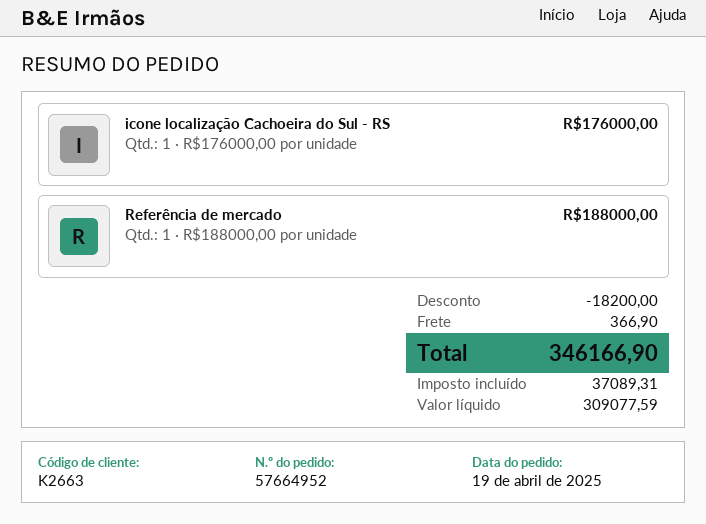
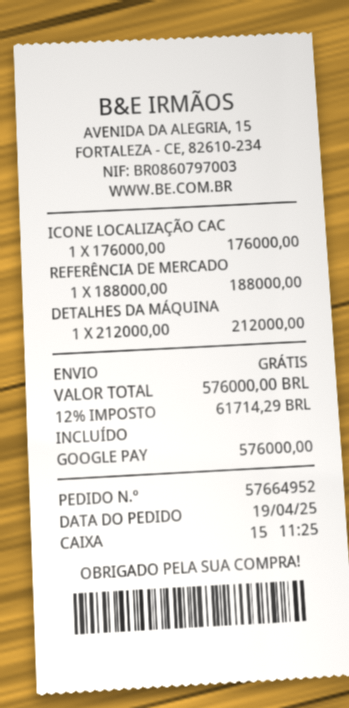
DETALHES DA MÁQUINA: none -> 1 x 212000.00 = 212000.00
discount: 18200.00 -> none
shipping: 366.90 -> 0.00
tax: 37089.31 -> 61714.29
total: 346166.90 -> 576000.00

